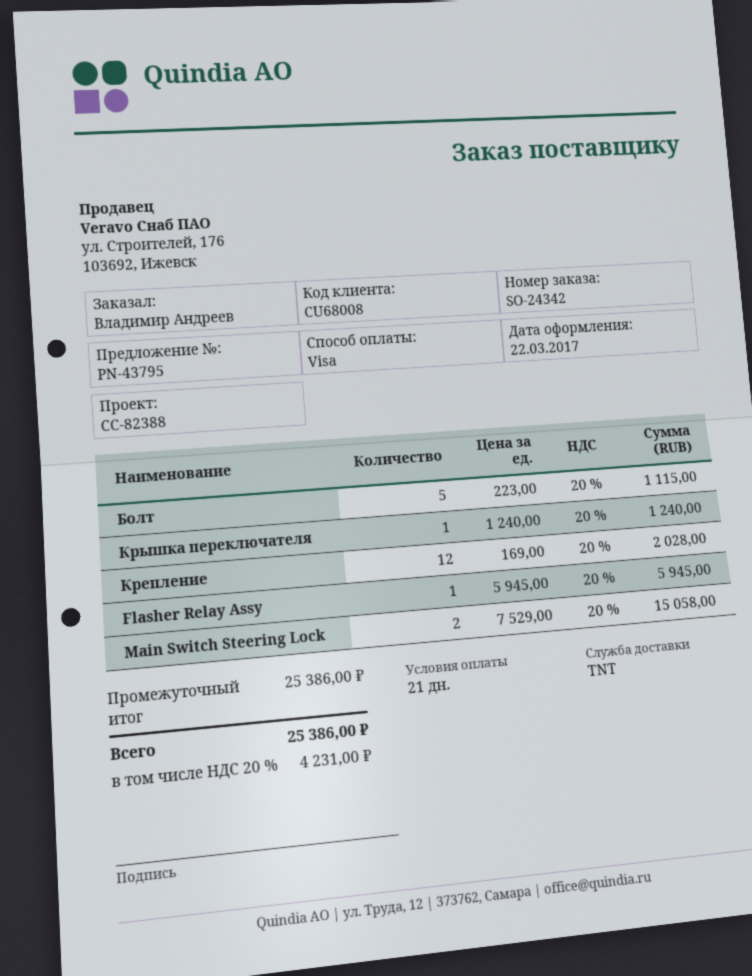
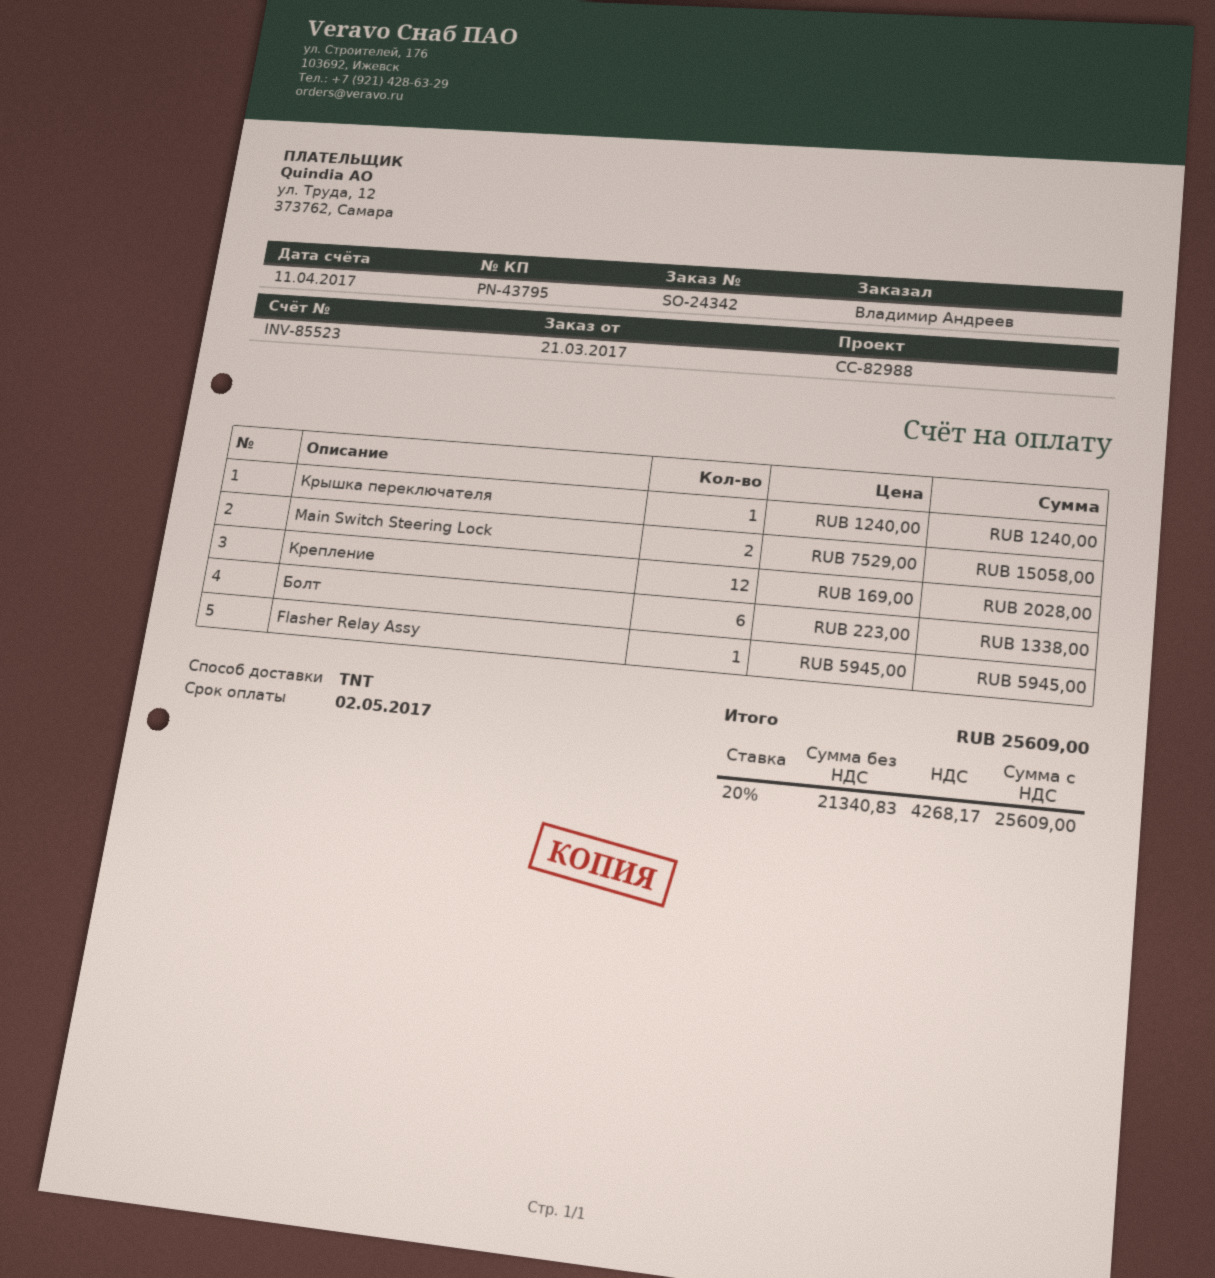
order date: 2017-03-22 -> 2017-03-21
reference: CC-82388 -> CC-82988
Болт: 5 x 223.00 = 1115.00 -> 6 x 223.00 = 1338.00
tax: 20% = 4231.00 -> 20% = 4268.17
total: 25386.00 -> 25609.00

